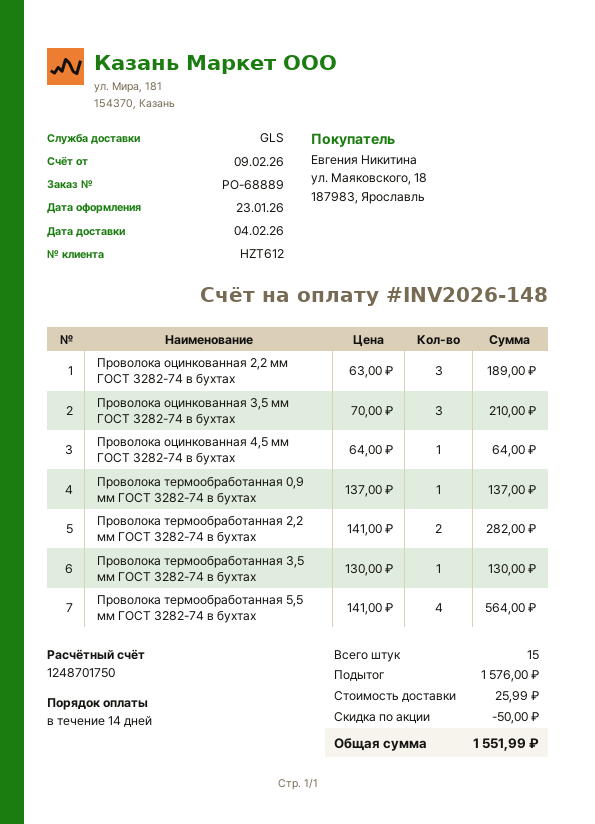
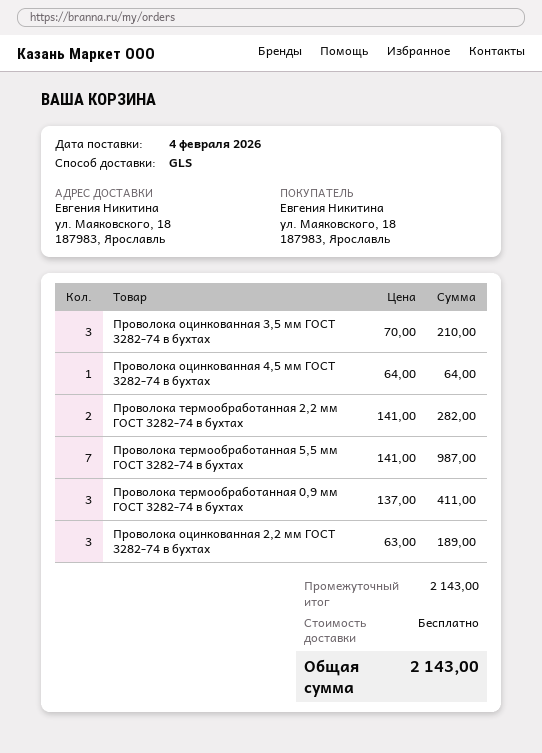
Проволока термообработанная 0,9 мм ГОСТ 3282-74 в бухтах: 1 x 137.00 = 137.00 -> 3 x 137.00 = 411.00
Проволока термообработанная 3,5 мм ГОСТ 3282-74 в бухтах: 1 x 130.00 = 130.00 -> none
Проволока термообработанная 5,5 мм ГОСТ 3282-74 в бухтах: 4 x 141.00 = 564.00 -> 7 x 141.00 = 987.00
subtotal: 1576.00 -> 2143.00
discount: 50.00 -> none
shipping: 25.99 -> 0.00
total: 1551.99 -> 2143.00

